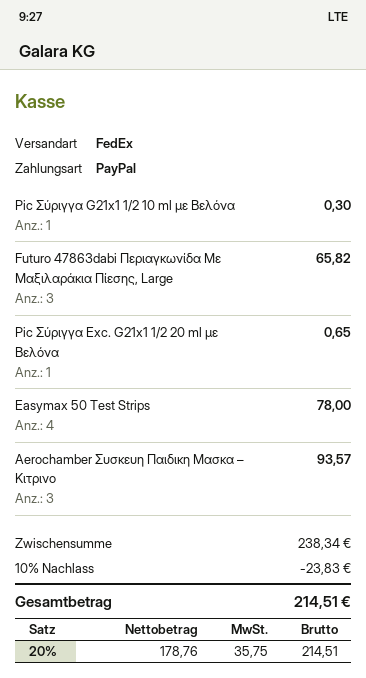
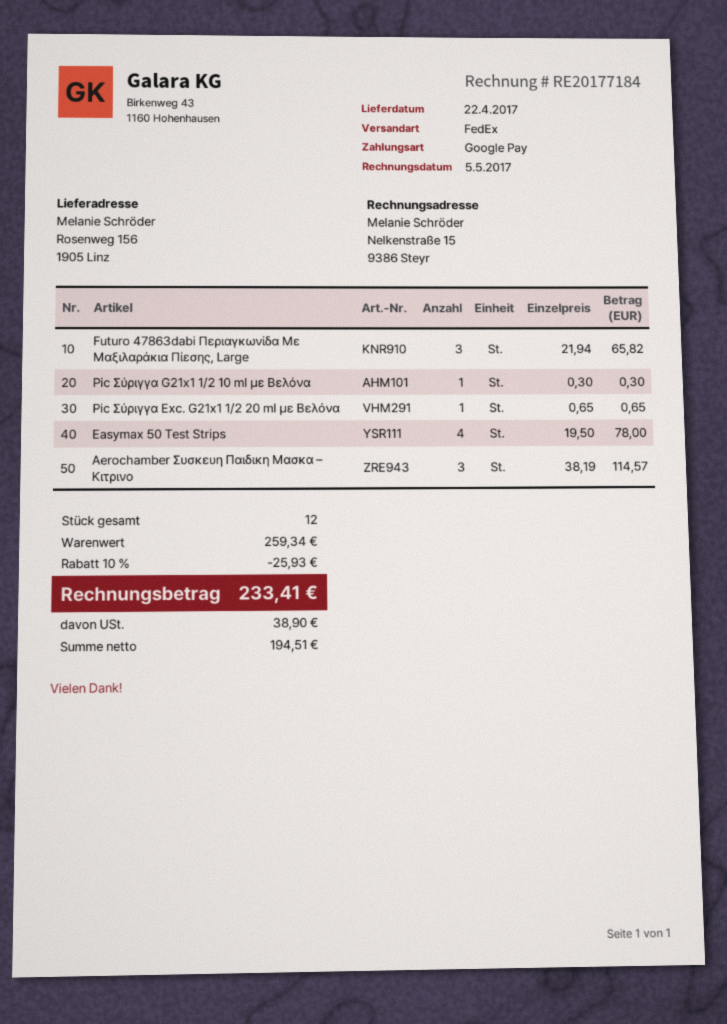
payment method: PayPal -> Google Pay
Aerochamber Συσκευη Παιδικη Μασκα – Κιτρινο: 3 for 93.57 -> 3 for 114.57
subtotal: 238.34 -> 259.34
discount: 10% = 23.83 -> 10% = 25.93
net: 178.76 -> 194.51
tax: 35.75 -> 38.90
total: 214.51 -> 233.41

